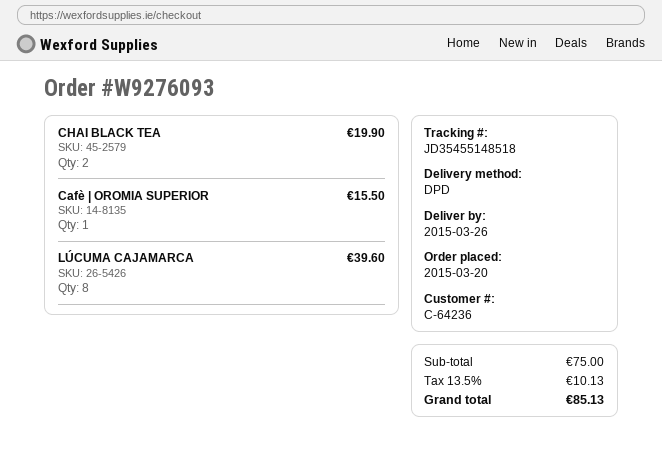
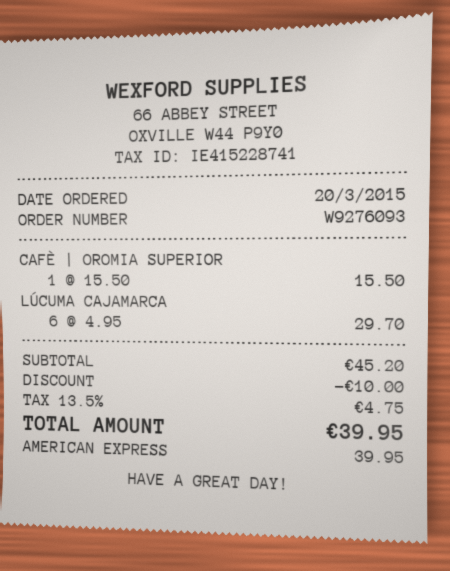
CHAI BLACK TEA: 2 for 19.90 -> none
LÚCUMA CAJAMARCA: 8 for 39.60 -> 6 for 29.70
subtotal: 75.00 -> 45.20
discount: none -> 10.00
tax: 13.5% = 10.13 -> 13.5% = 4.75
total: 85.13 -> 39.95

